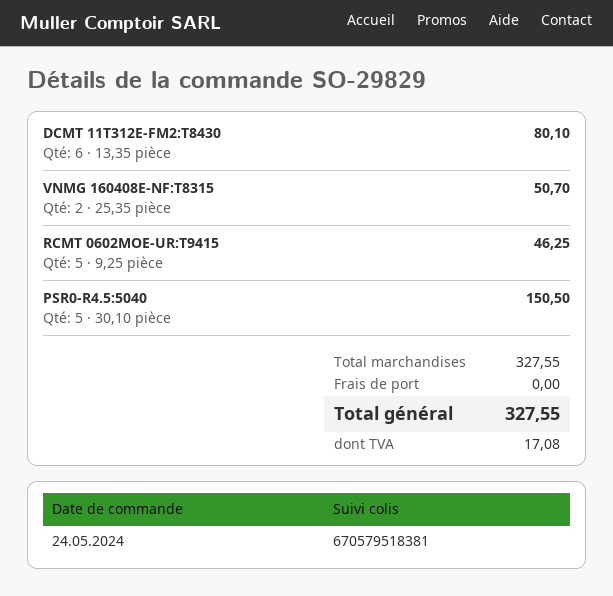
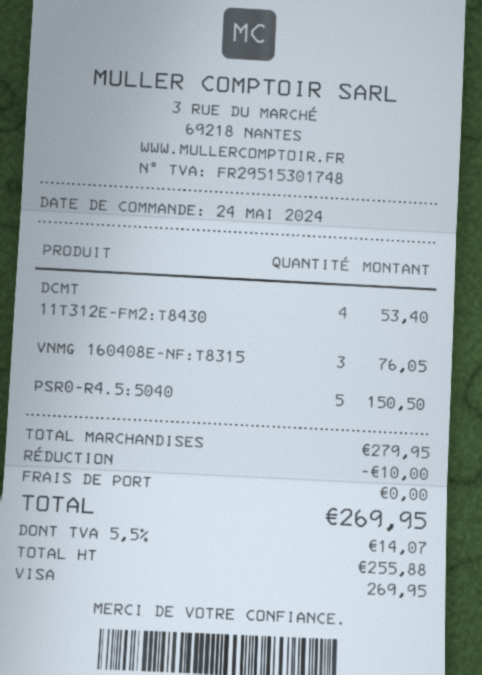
DCMT 11T312E-FM2:T8430: 6 for 80.10 -> 4 for 53.40
VNMG 160408E-NF:T8315: 2 for 50.70 -> 3 for 76.05
RCMT 0602MOE-UR:T9415: 5 for 46.25 -> none
subtotal: 327.55 -> 279.95
discount: none -> 10.00
tax: 17.08 -> 14.07
total: 327.55 -> 269.95

